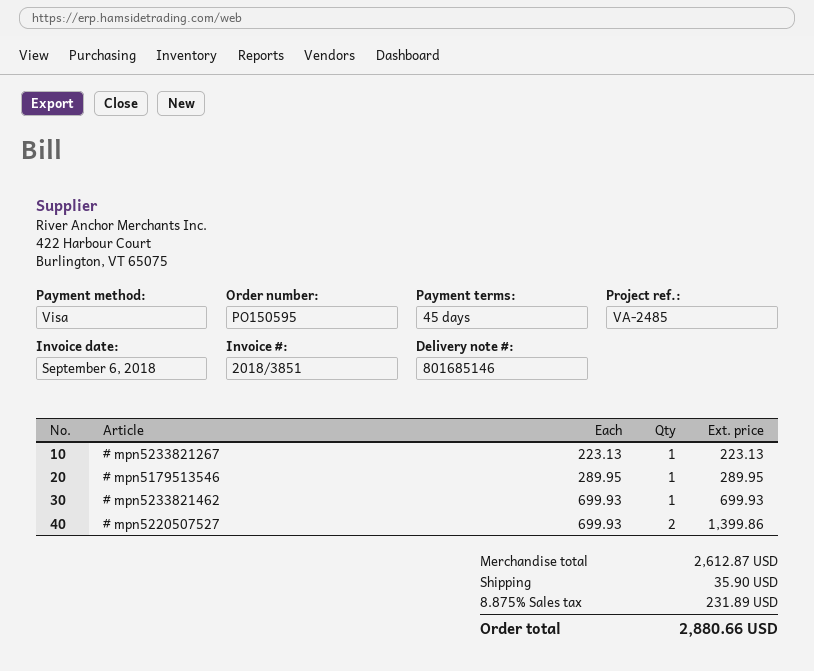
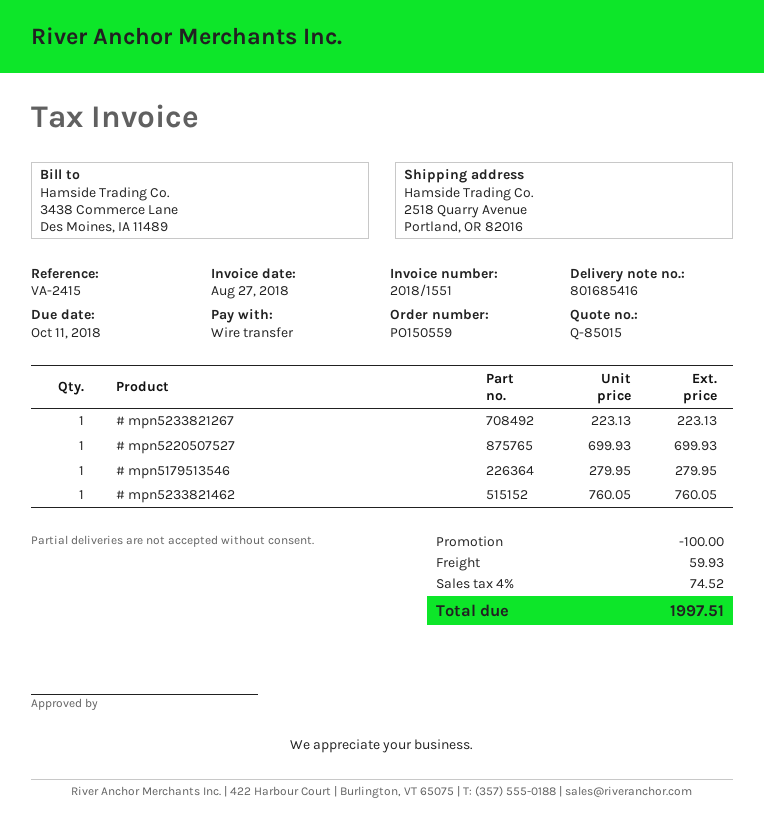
order number: PO150595 -> PO150559
delivery note number: 801685146 -> 801685416
invoice number: 2018/3851 -> 2018/1551
invoice date: 2018-09-06 -> 2018-08-27
reference: VA-2485 -> VA-2415
payment method: Visa -> bank transfer
# mpn5179513546: 1 x 289.95 = 289.95 -> 1 x 279.95 = 279.95
# mpn5233821462: 1 x 699.93 = 699.93 -> 1 x 760.05 = 760.05
# mpn5220507527: 2 x 699.93 = 1399.86 -> 1 x 699.93 = 699.93
discount: none -> 100.00
shipping: 35.90 -> 59.93
tax: 8.875% = 231.89 -> 4% = 74.52
total: 2880.66 -> 1997.51

